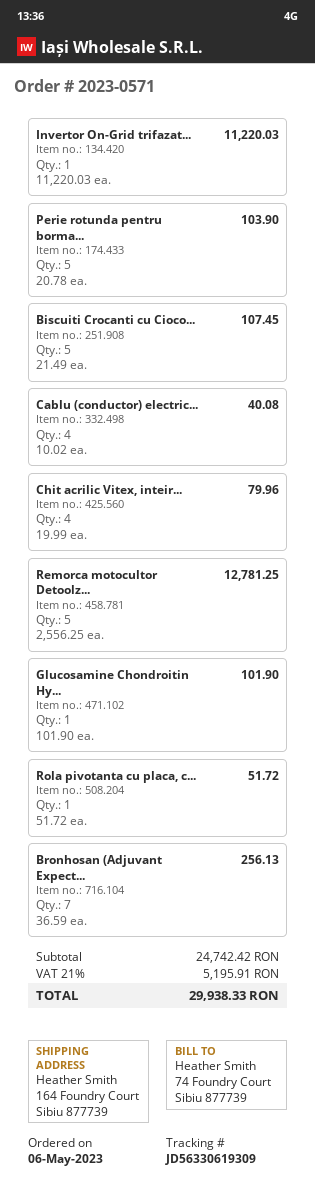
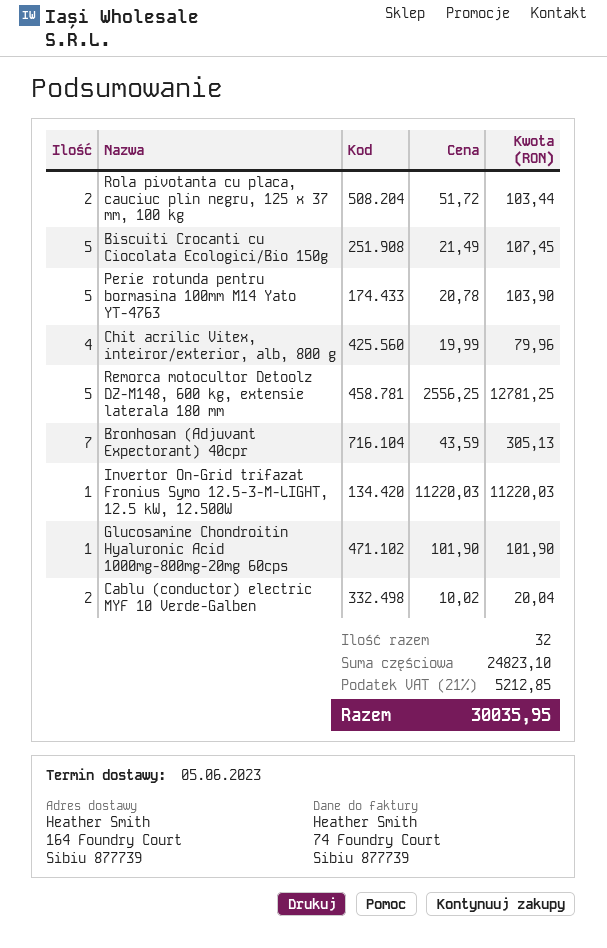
Cablu (conductor) electric...: 4 x 10.02 = 40.08 -> 2 x 10.02 = 20.04
Rola pivotanta cu placa, c...: 1 x 51.72 = 51.72 -> 2 x 51.72 = 103.44
Bronhosan (Adjuvant Expect...: 7 x 36.59 = 256.13 -> 7 x 43.59 = 305.13
subtotal: 24742.42 -> 24823.10
tax: 21% = 5195.91 -> 21% = 5212.85
total: 29938.33 -> 30035.95

